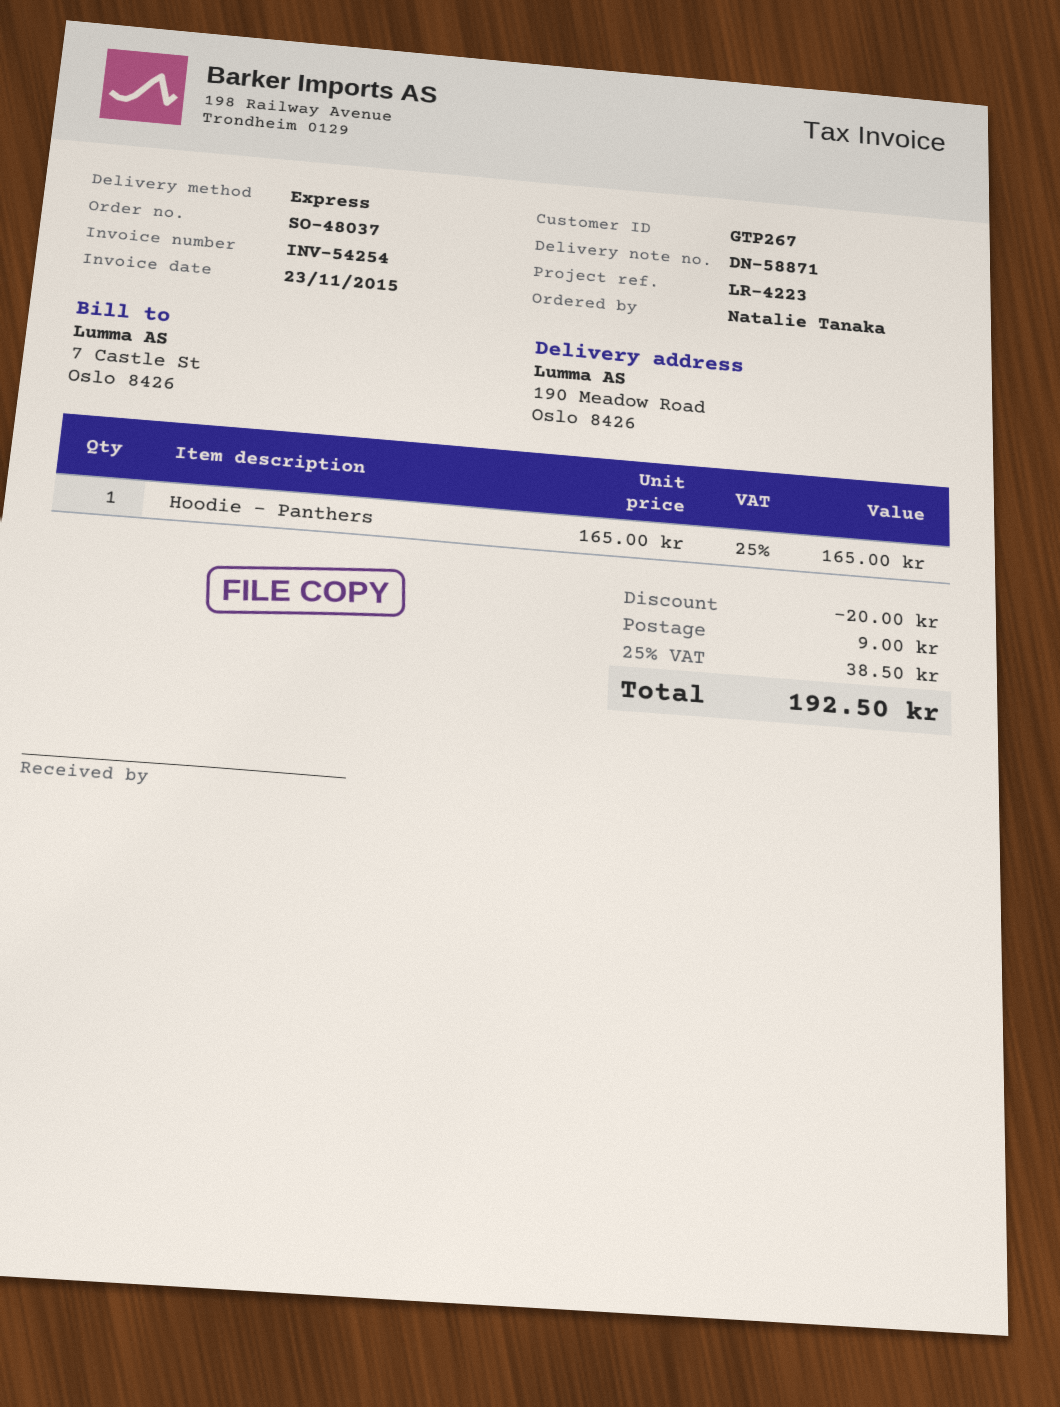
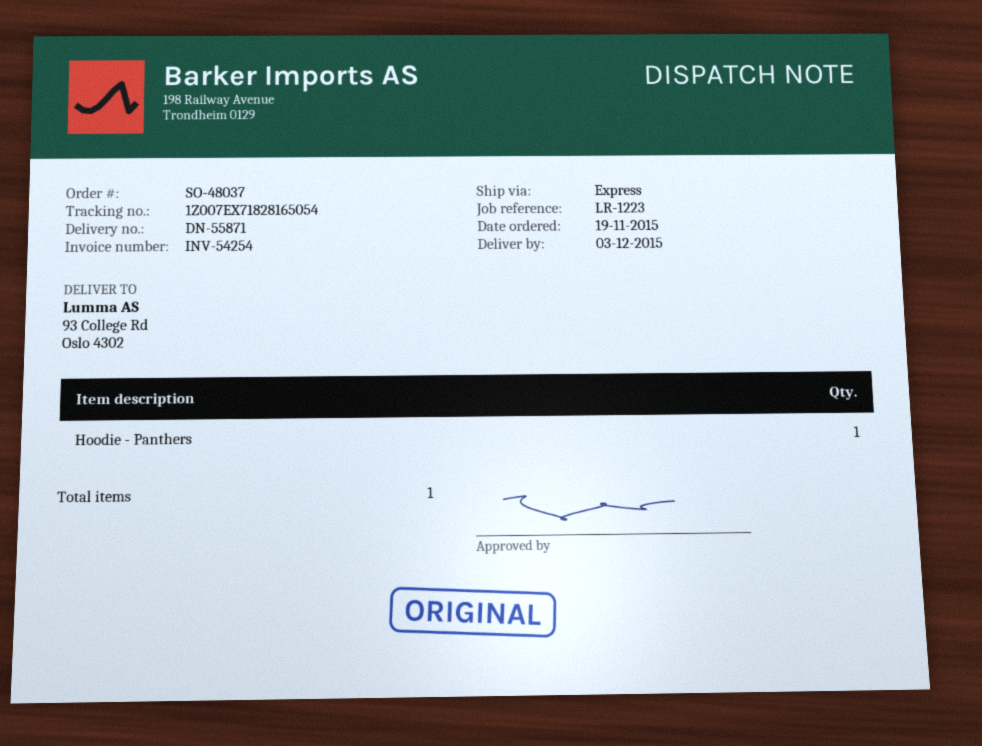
delivery note number: DN-58871 -> DN-55871
reference: LR-4223 -> LR-1223
ship to: 190 Meadow Road, Oslo 8426 -> 93 College Rd, Oslo 4302

